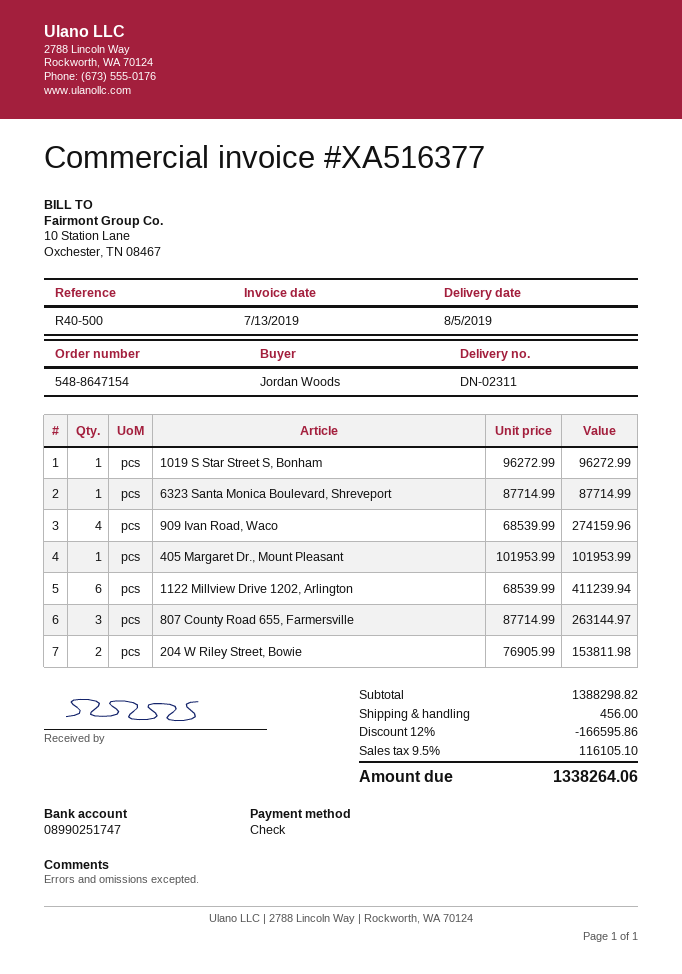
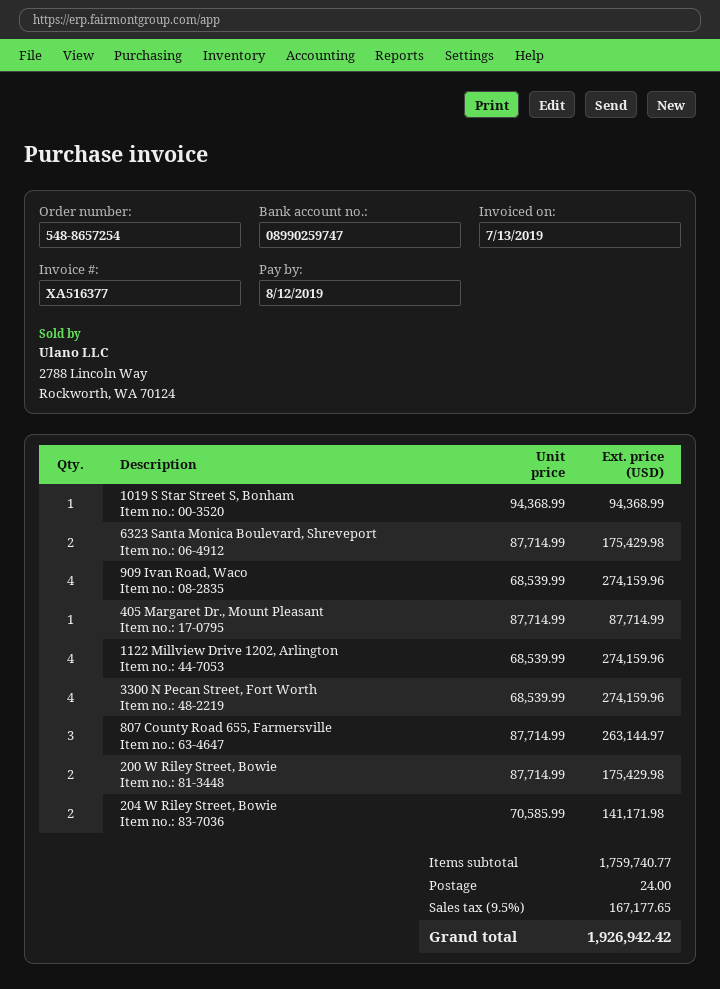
order number: 548-8647154 -> 548-8657254
bank account: 08990251747 -> 08990259747
1019 S Star Street S, Bonham: 1 x 96272.99 = 96272.99 -> 1 x 94368.99 = 94368.99
6323 Santa Monica Boulevard, Shreveport: 1 x 87714.99 = 87714.99 -> 2 x 87714.99 = 175429.98
405 Margaret Dr., Mount Pleasant: 1 x 101953.99 = 101953.99 -> 1 x 87714.99 = 87714.99
1122 Millview Drive 1202, Arlington: 6 x 68539.99 = 411239.94 -> 4 x 68539.99 = 274159.96
204 W Riley Street, Bowie: 2 x 76905.99 = 153811.98 -> 2 x 70585.99 = 141171.98
3300 N Pecan Street, Fort Worth: none -> 4 x 68539.99 = 274159.96
200 W Riley Street, Bowie: none -> 2 x 87714.99 = 175429.98
subtotal: 1388298.82 -> 1759740.77
discount: 12% = 166595.86 -> none
shipping: 456.00 -> 24.00
tax: 9.5% = 116105.10 -> 9.5% = 167177.65
total: 1338264.06 -> 1926942.42

